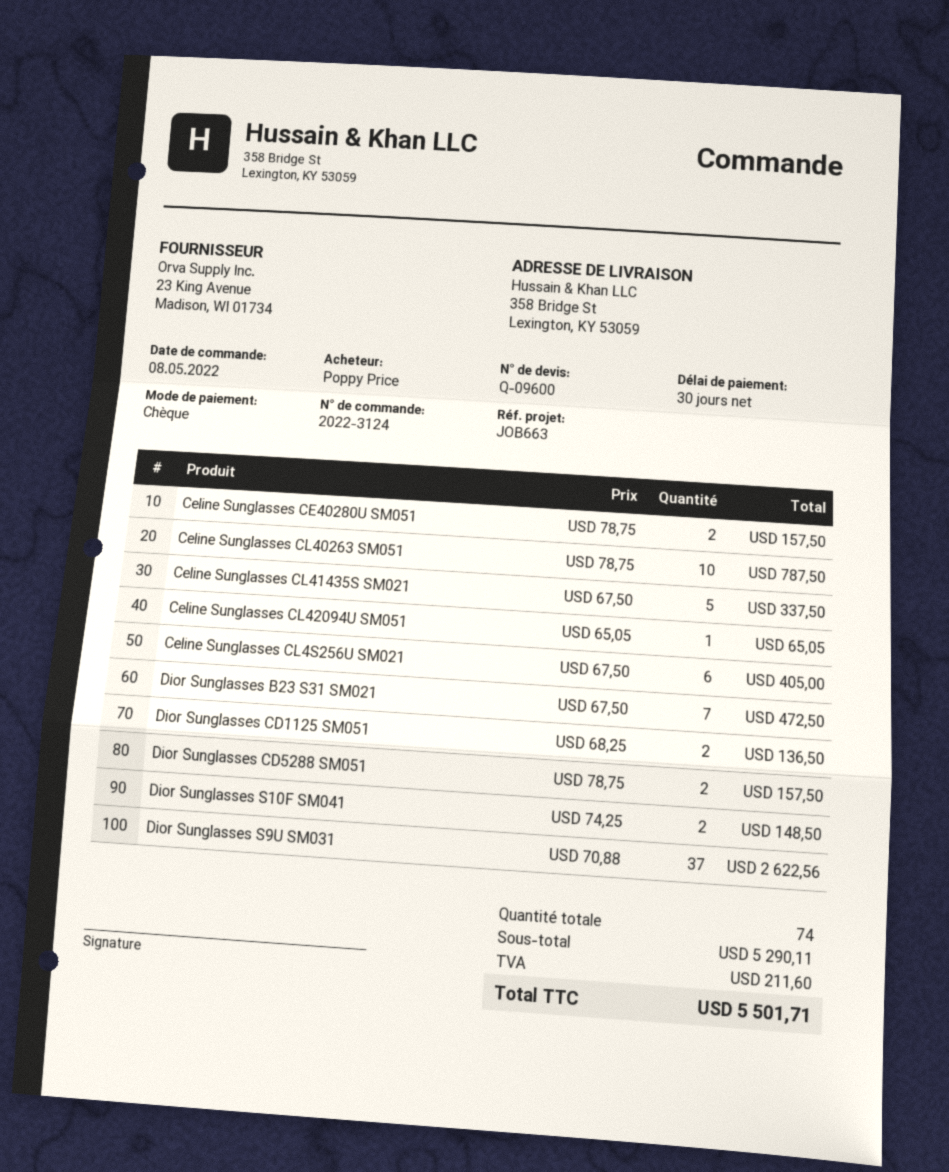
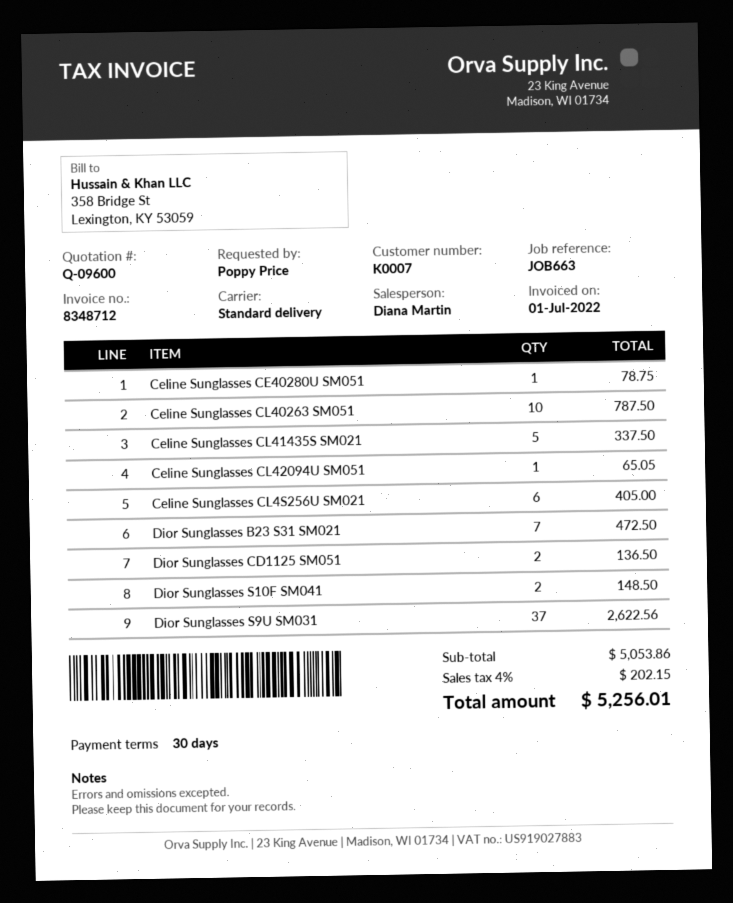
Celine Sunglasses CE40280U SM051: 2 for 157.50 -> 1 for 78.75
Dior Sunglasses CD5288 SM051: 2 for 157.50 -> none
subtotal: 5290.11 -> 5053.86
tax: 211.60 -> 202.15
total: 5501.71 -> 5256.01

